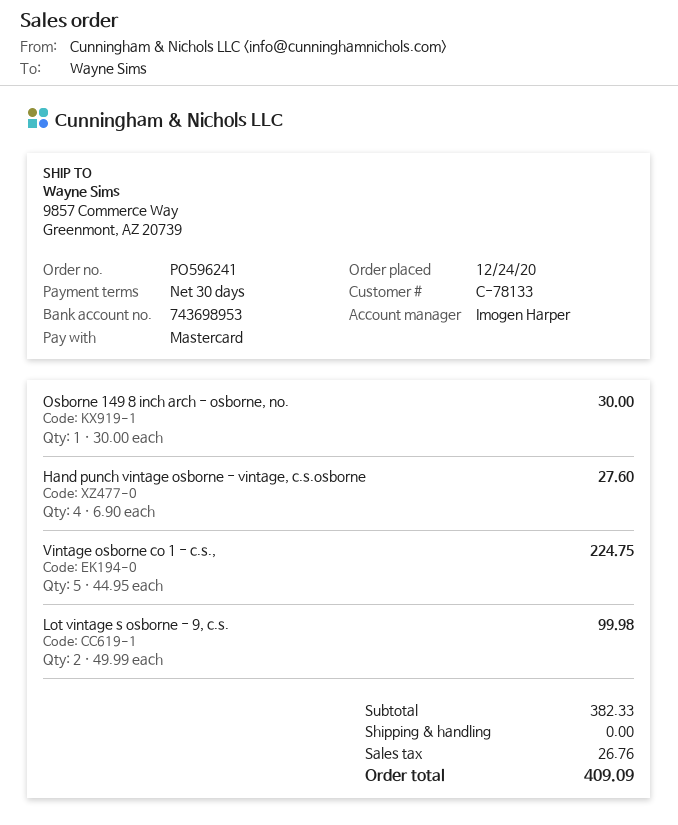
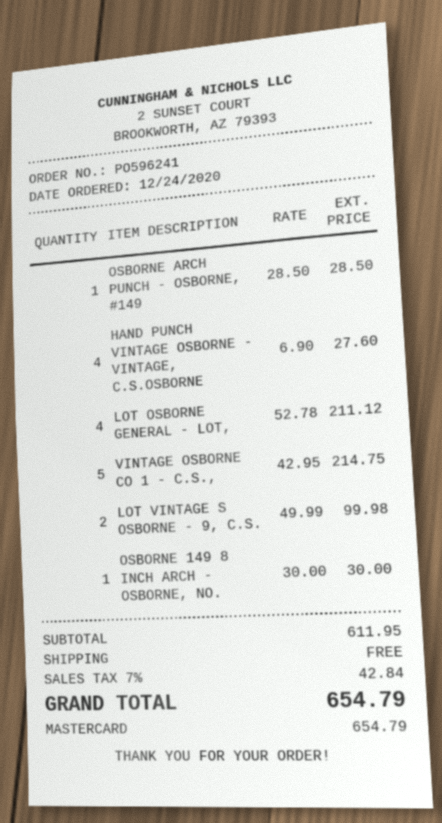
Vintage osborne co 1 - c.s.,: 5 x 44.95 = 224.75 -> 5 x 42.95 = 214.75
OSBORNE ARCH PUNCH - OSBORNE, #149: none -> 1 x 28.50 = 28.50
LOT OSBORNE GENERAL - LOT,: none -> 4 x 52.78 = 211.12
subtotal: 382.33 -> 611.95
tax: 26.76 -> 42.84
total: 409.09 -> 654.79

